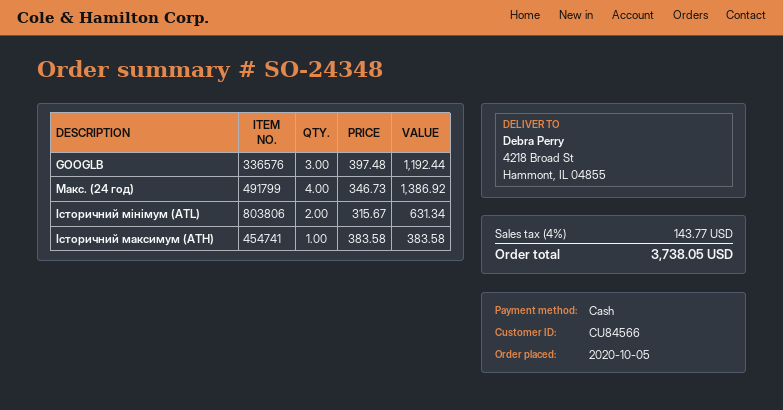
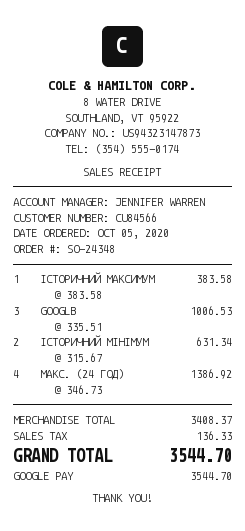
payment method: cash -> Google Pay
GOOGLB: 3 x 397.48 = 1192.44 -> 3 x 335.51 = 1006.53
tax: 143.77 -> 136.33
total: 3738.05 -> 3544.70

